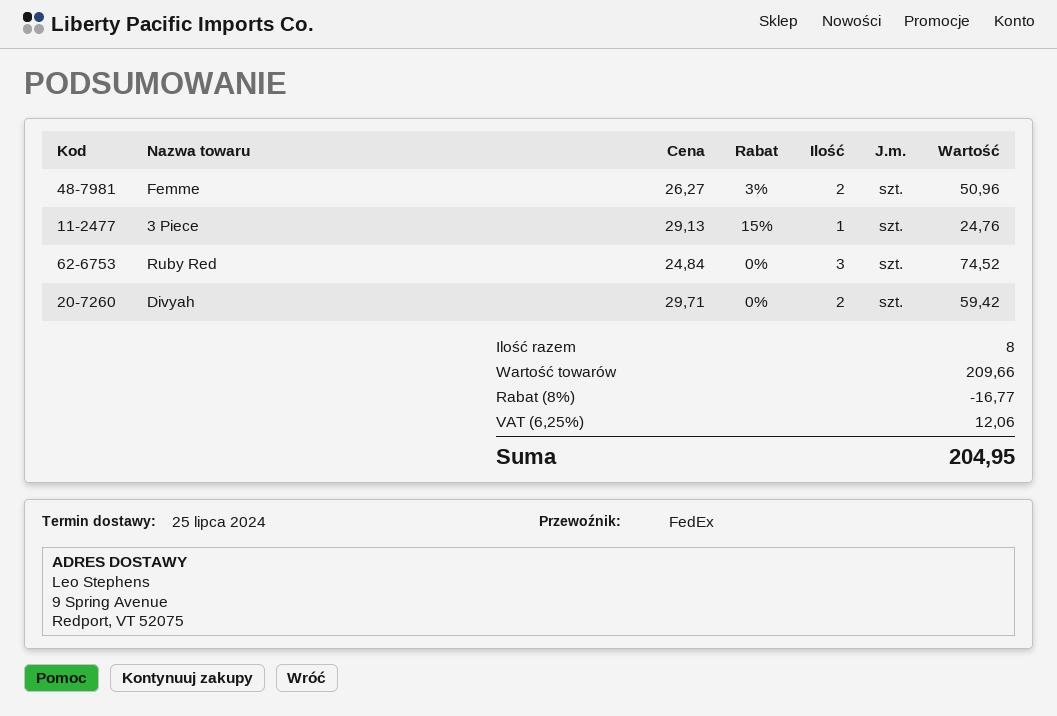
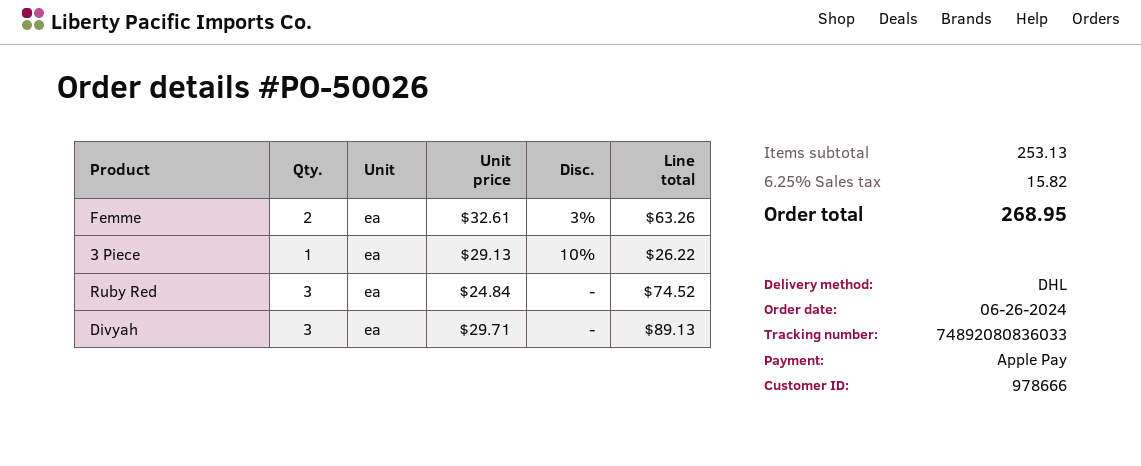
shipping method: FedEx -> DHL
Femme: 2 x 26.27 - 3% = 50.96 -> 2 x 32.61 - 3% = 63.26
3 Piece: 1 x 29.13 - 15% = 24.76 -> 1 x 29.13 - 10% = 26.22
Divyah: 2 x 29.71 = 59.42 -> 3 x 29.71 = 89.13
subtotal: 209.66 -> 253.13
discount: 8% = 16.77 -> none
tax: 6.25% = 12.06 -> 6.25% = 15.82
total: 204.95 -> 268.95

